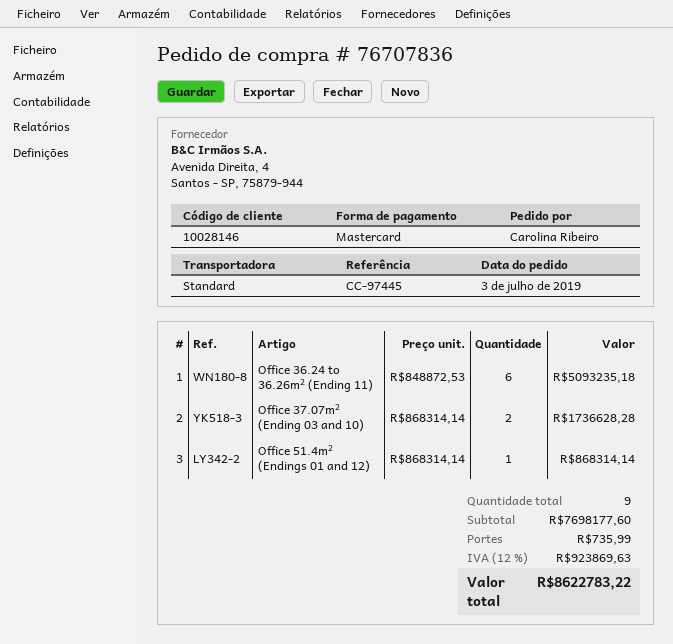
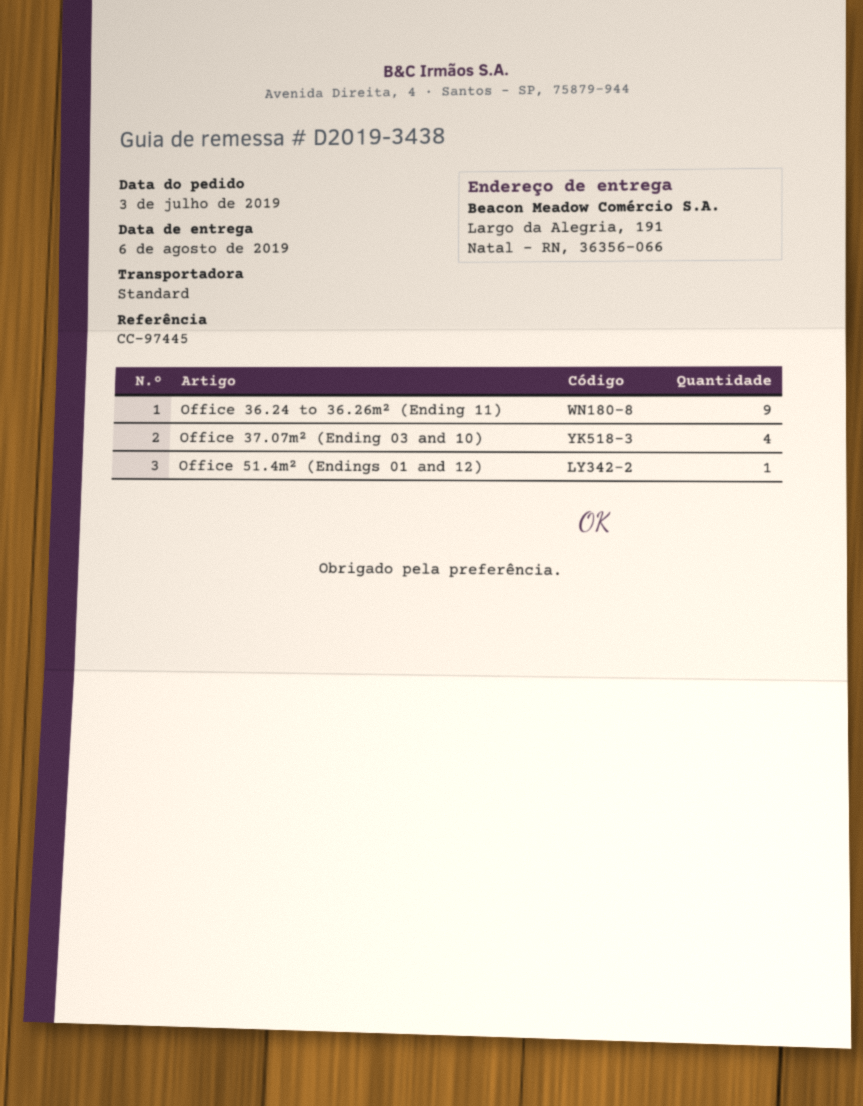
Office 36.24 to 36.26m² (Ending 11): 6 -> 9
Office 37.07m² (Ending 03 and 10): 2 -> 4

